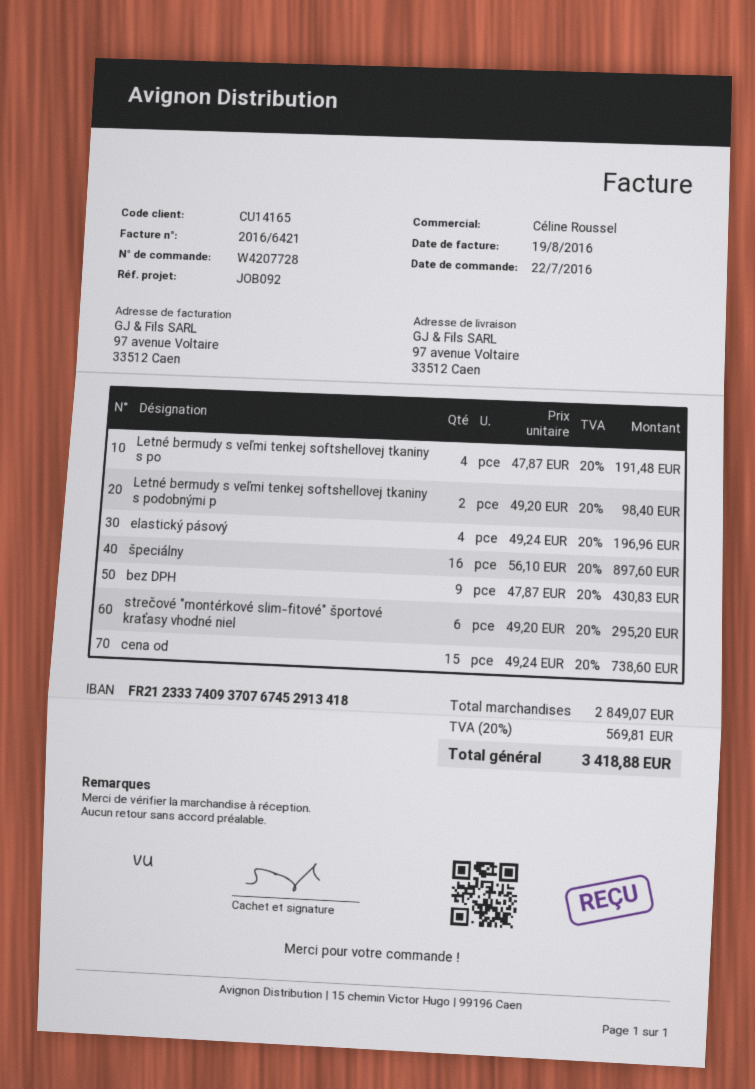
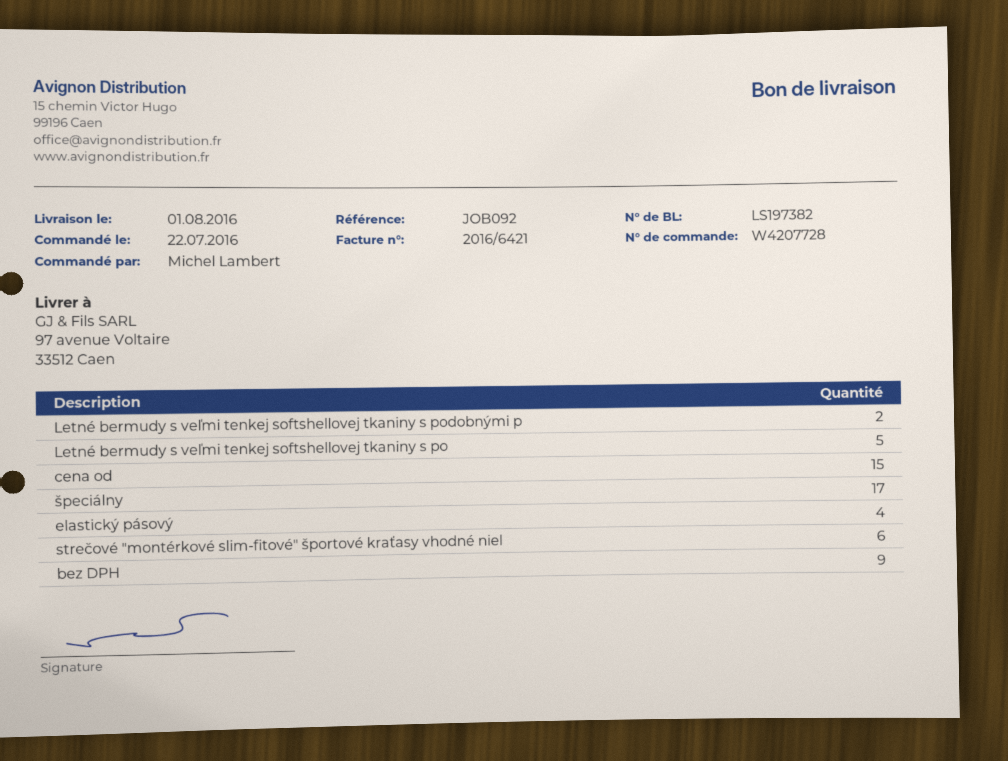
Letné bermudy s veľmi tenkej softshellovej tkaniny s po: 4 -> 5
špeciálny: 16 -> 17

